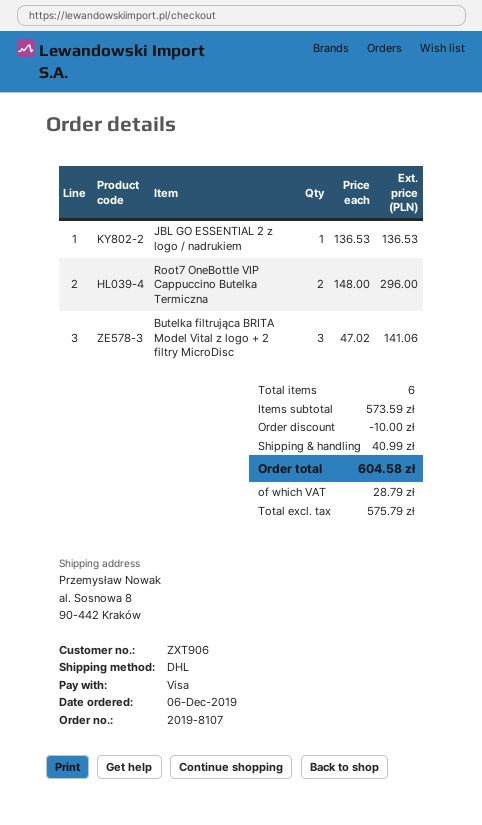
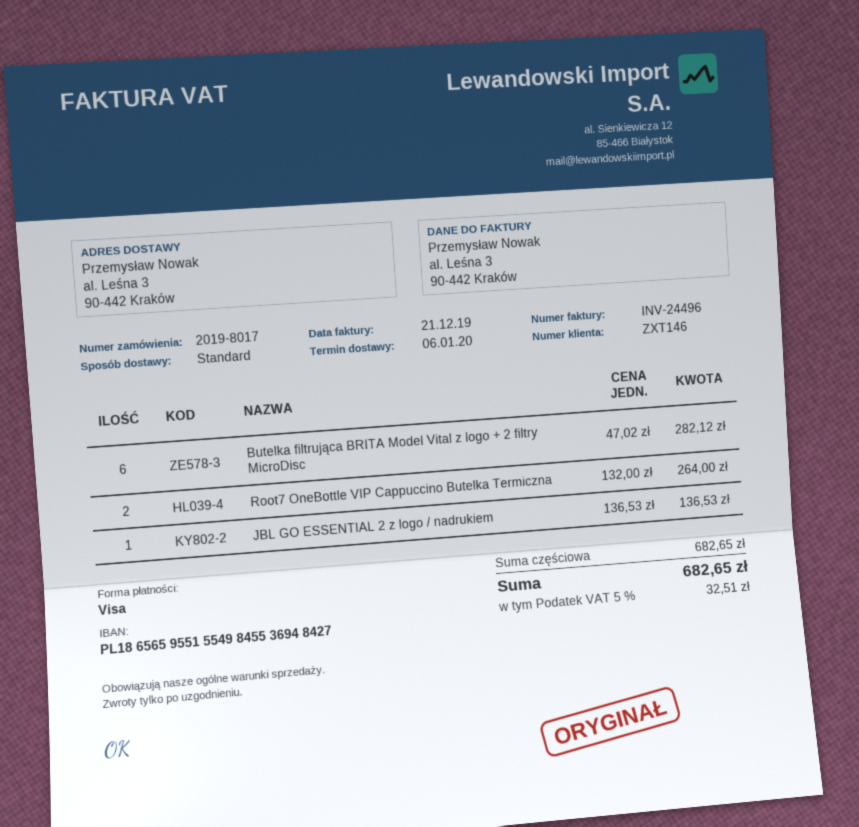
order number: 2019-8107 -> 2019-8017
customer number: ZXT906 -> ZXT146
shipping method: DHL -> standard
ship to: al. Sosnowa 8, 90-442 Kraków -> al. Leśna 3, 90-442 Kraków
Root7 OneBottle VIP Cappuccino Butelka Termiczna: 2 x 148.00 = 296.00 -> 2 x 132.00 = 264.00
Butelka filtrująca BRITA Model Vital z logo + 2 filtry MicroDisc: 3 x 47.02 = 141.06 -> 6 x 47.02 = 282.12
subtotal: 573.59 -> 682.65
discount: 10.00 -> none
shipping: 40.99 -> none
tax: 28.79 -> 32.51
total: 604.58 -> 682.65

